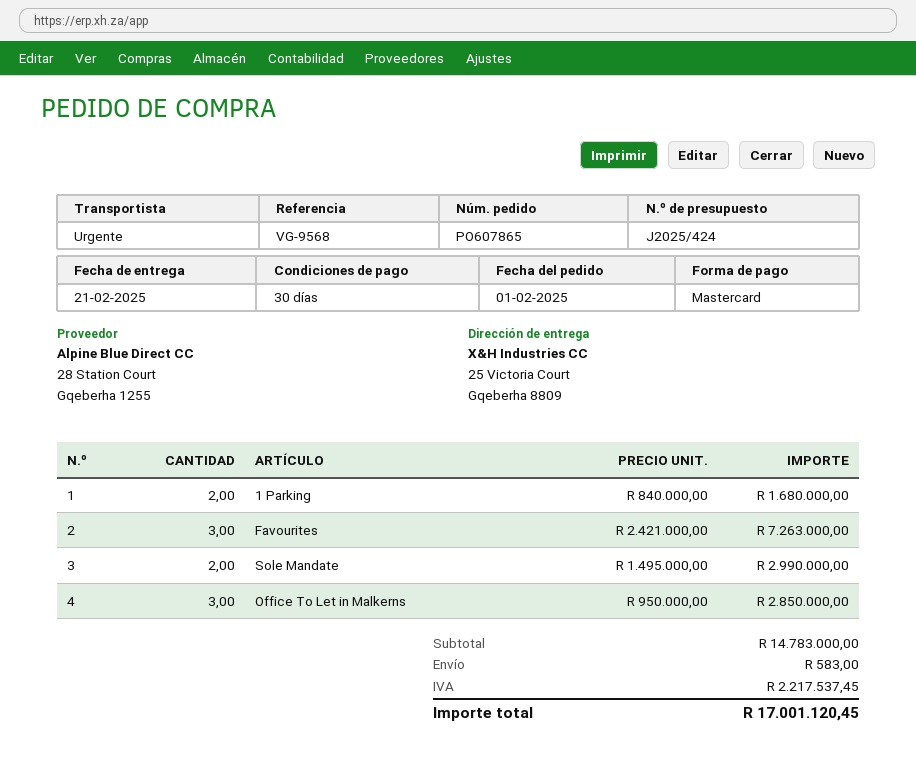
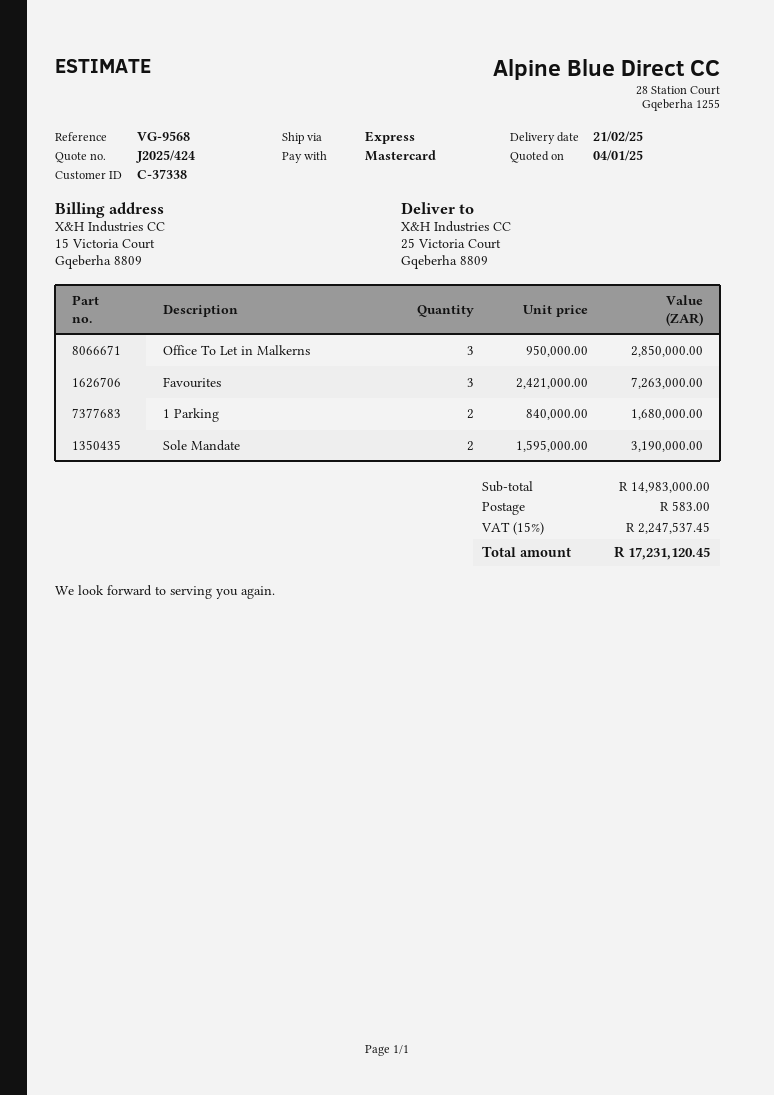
Sole Mandate: 2 x 1495000.00 = 2990000.00 -> 2 x 1595000.00 = 3190000.00
subtotal: 14783000.00 -> 14983000.00
tax: 2217537.45 -> 2247537.45
total: 17001120.45 -> 17231120.45

